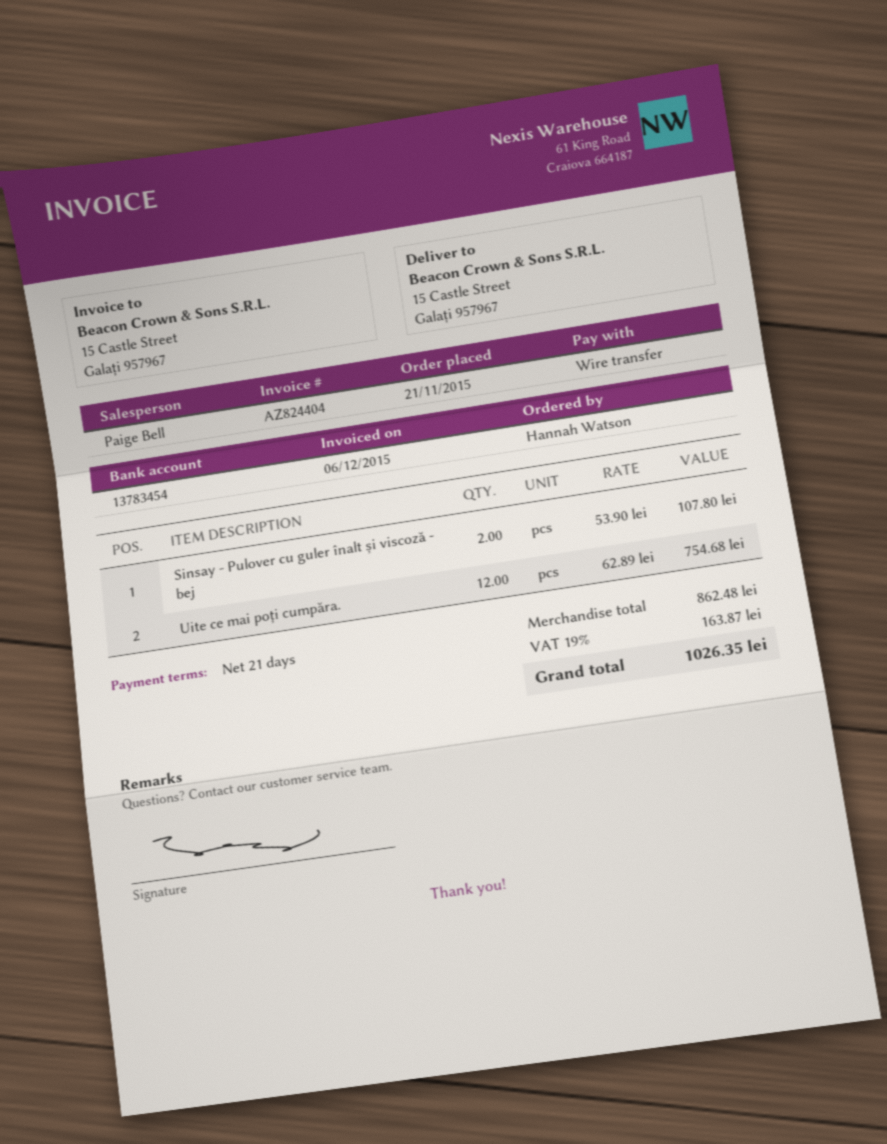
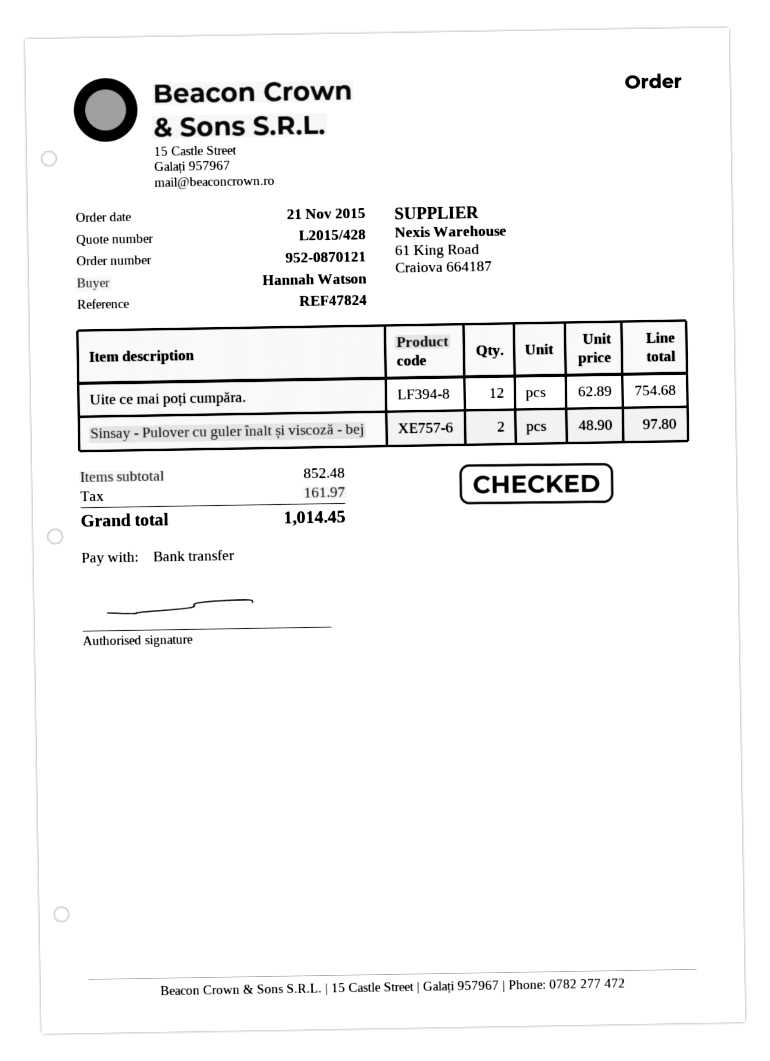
Sinsay - Pulover cu guler înalt și viscoză - bej: 2 x 53.90 = 107.80 -> 2 x 48.90 = 97.80
subtotal: 862.48 -> 852.48
tax: 163.87 -> 161.97
total: 1026.35 -> 1014.45

